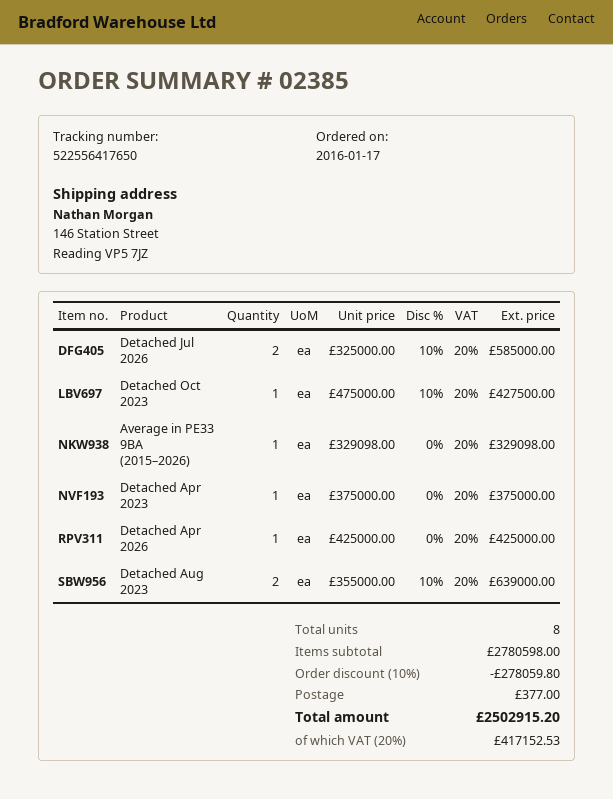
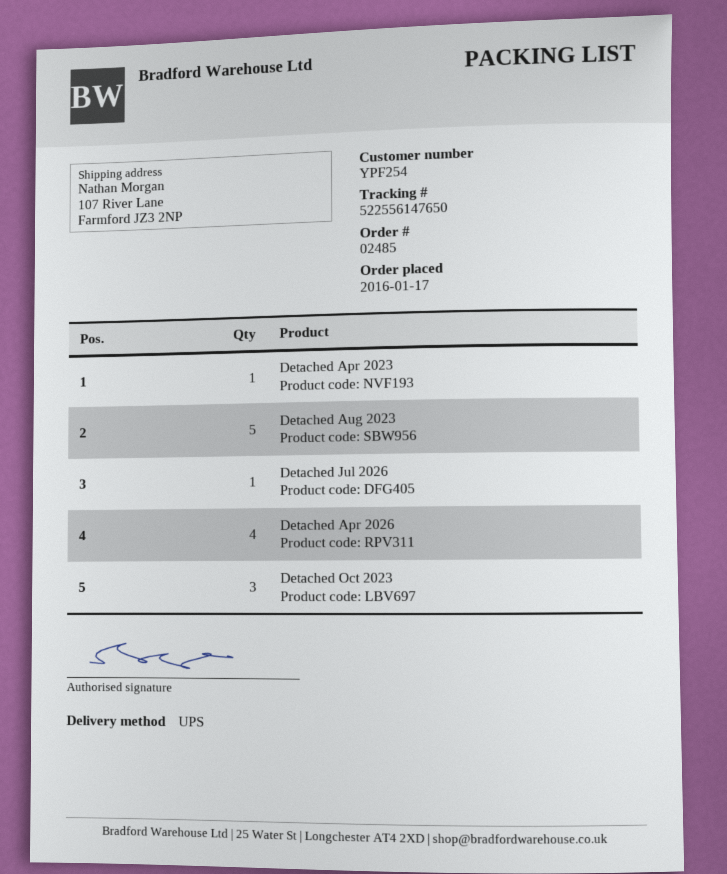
order number: 02385 -> 02485
tracking number: 522556417650 -> 522556147650
ship to: 146 Station Street, Reading VP5 7JZ -> 107 River Lane, Farmford JZ3 2NP
Detached Jul 2026: 2 -> 1
Detached Oct 2023: 1 -> 3
Average in PE33 9BA (2015–2026): 1 -> none
Detached Apr 2026: 1 -> 4
Detached Aug 2023: 2 -> 5

